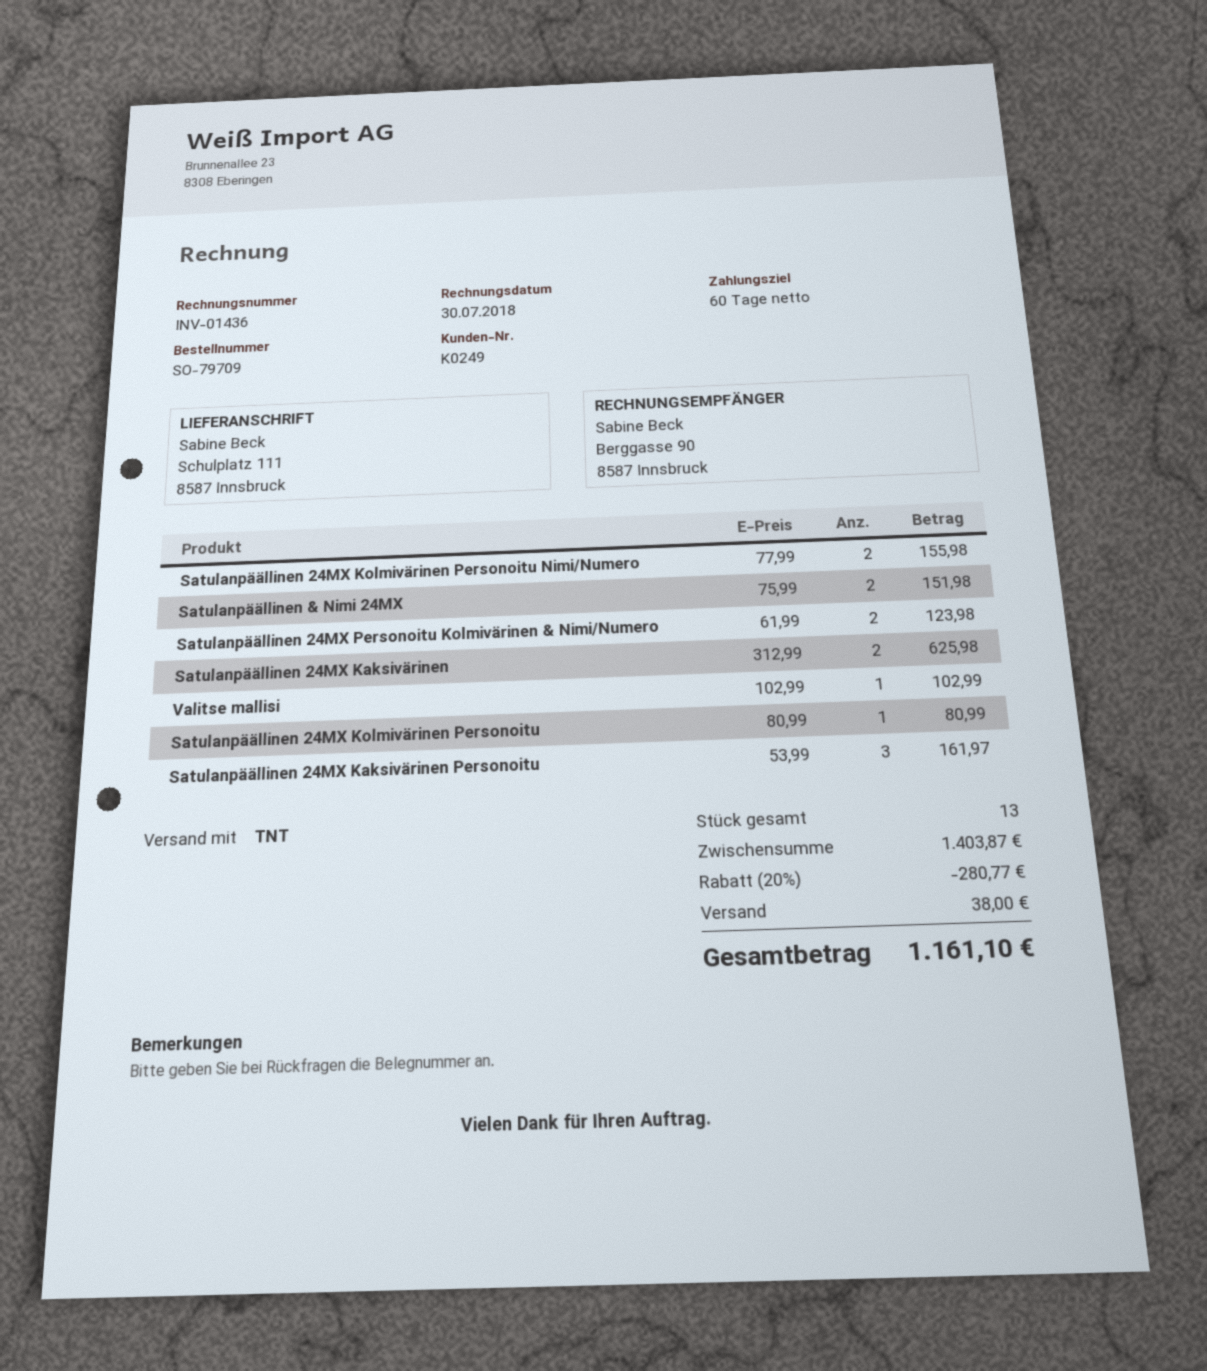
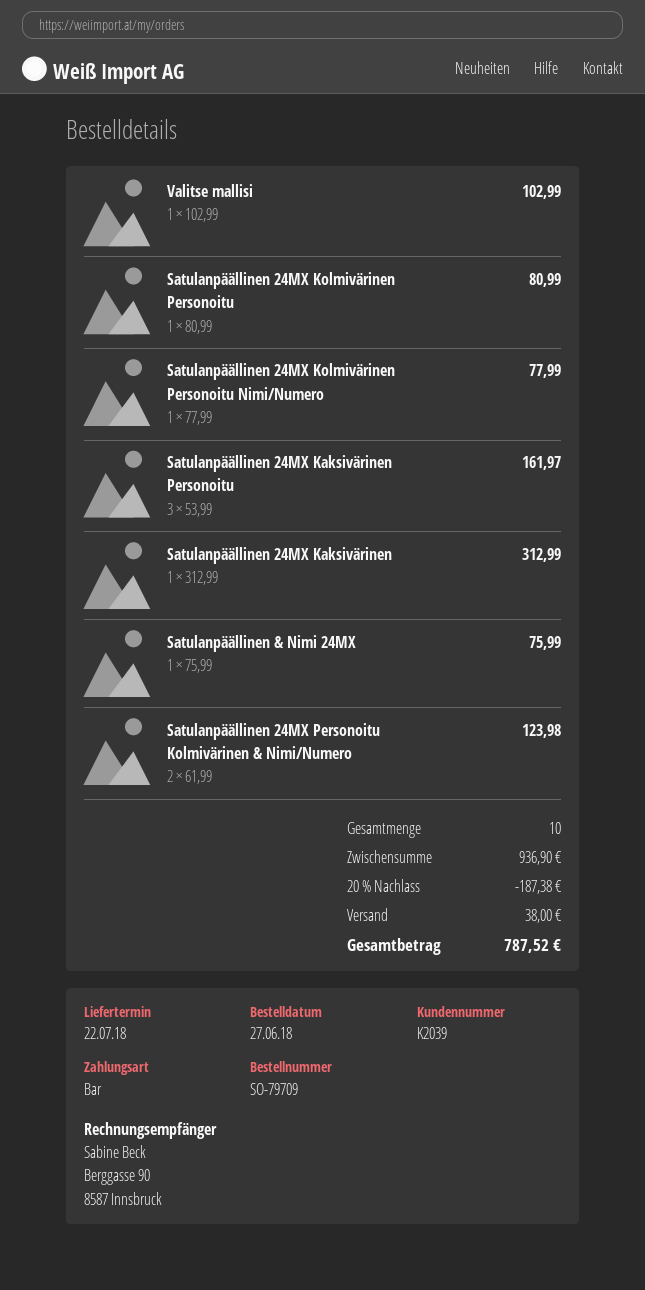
customer number: K0249 -> K2039
Satulanpäällinen 24MX Kolmivärinen Personoitu Nimi/Numero: 2 x 77.99 = 155.98 -> 1 x 77.99 = 77.99
Satulanpäällinen & Nimi 24MX: 2 x 75.99 = 151.98 -> 1 x 75.99 = 75.99
Satulanpäällinen 24MX Kaksivärinen: 2 x 312.99 = 625.98 -> 1 x 312.99 = 312.99
total quantity: 13 -> 10
subtotal: 1403.87 -> 936.90
discount: 20% = 280.77 -> 20% = 187.38
total: 1161.10 -> 787.52

